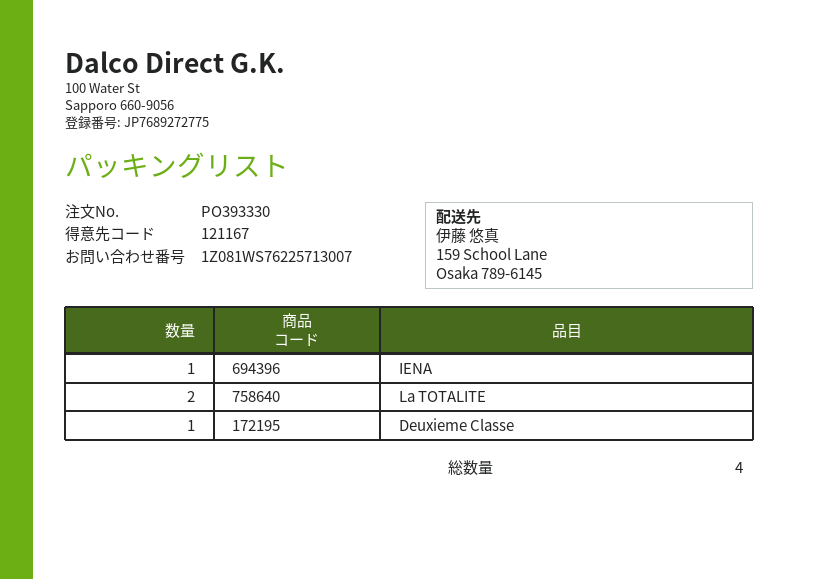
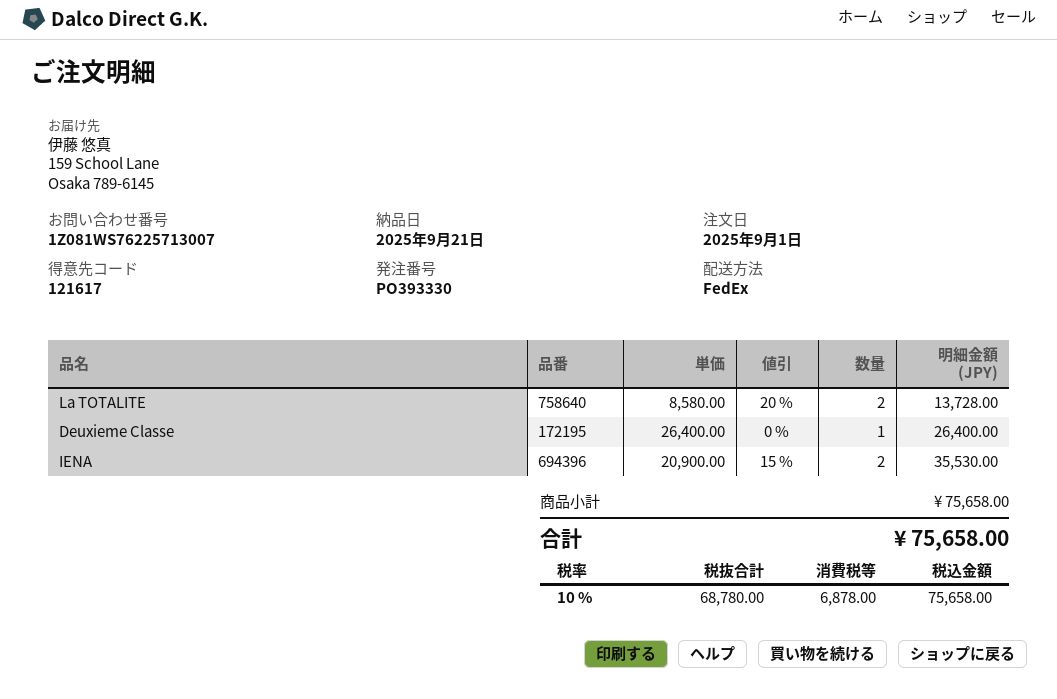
customer number: 121167 -> 121617
IENA: 1 -> 2

